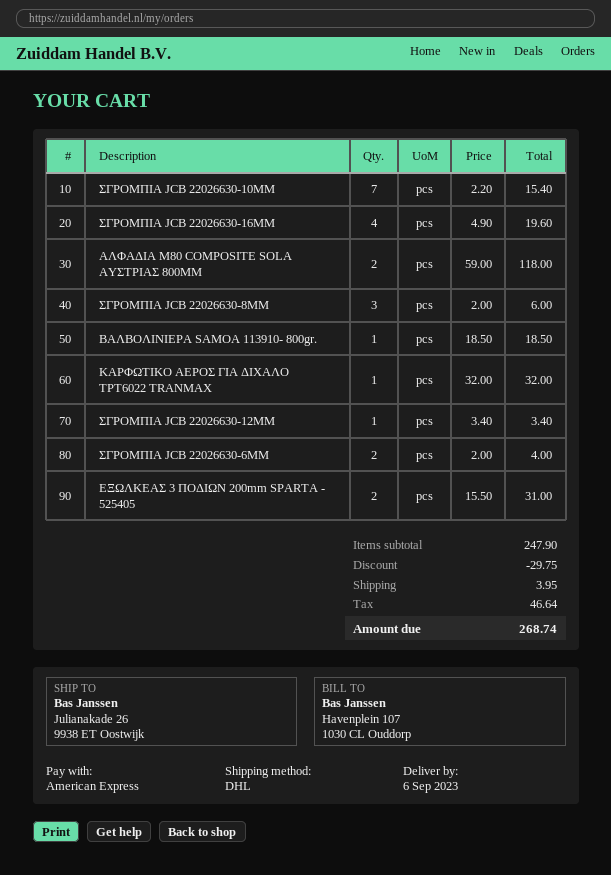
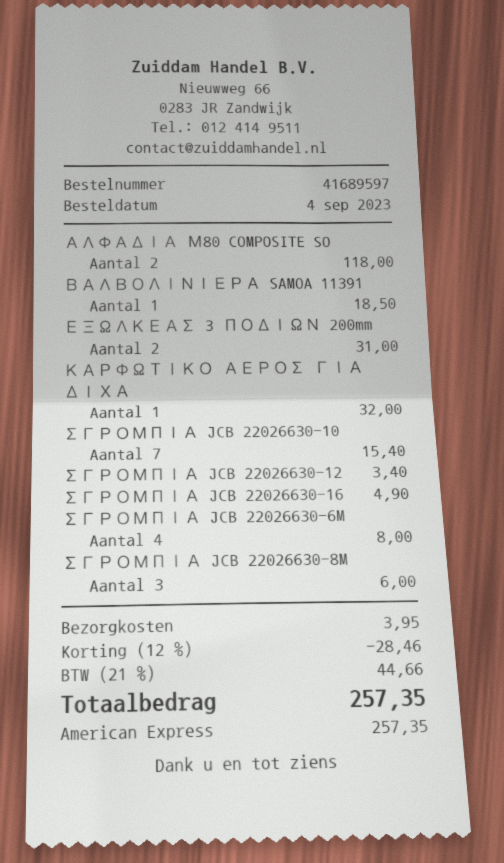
ΣΓΡΟΜΠΙΑ JCB 22026630-16MM: 4 for 19.60 -> 1 for 4.90
ΣΓΡΟΜΠΙΑ JCB 22026630-6MM: 2 for 4.00 -> 4 for 8.00
discount: 29.75 -> 28.46
tax: 46.64 -> 44.66
total: 268.74 -> 257.35

